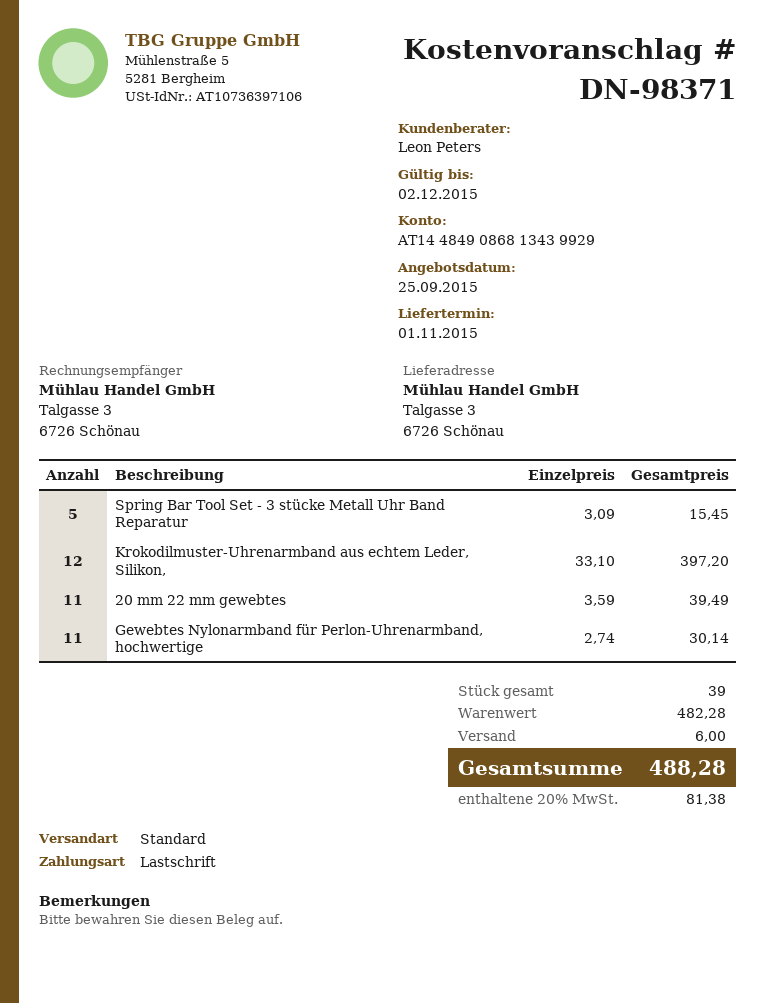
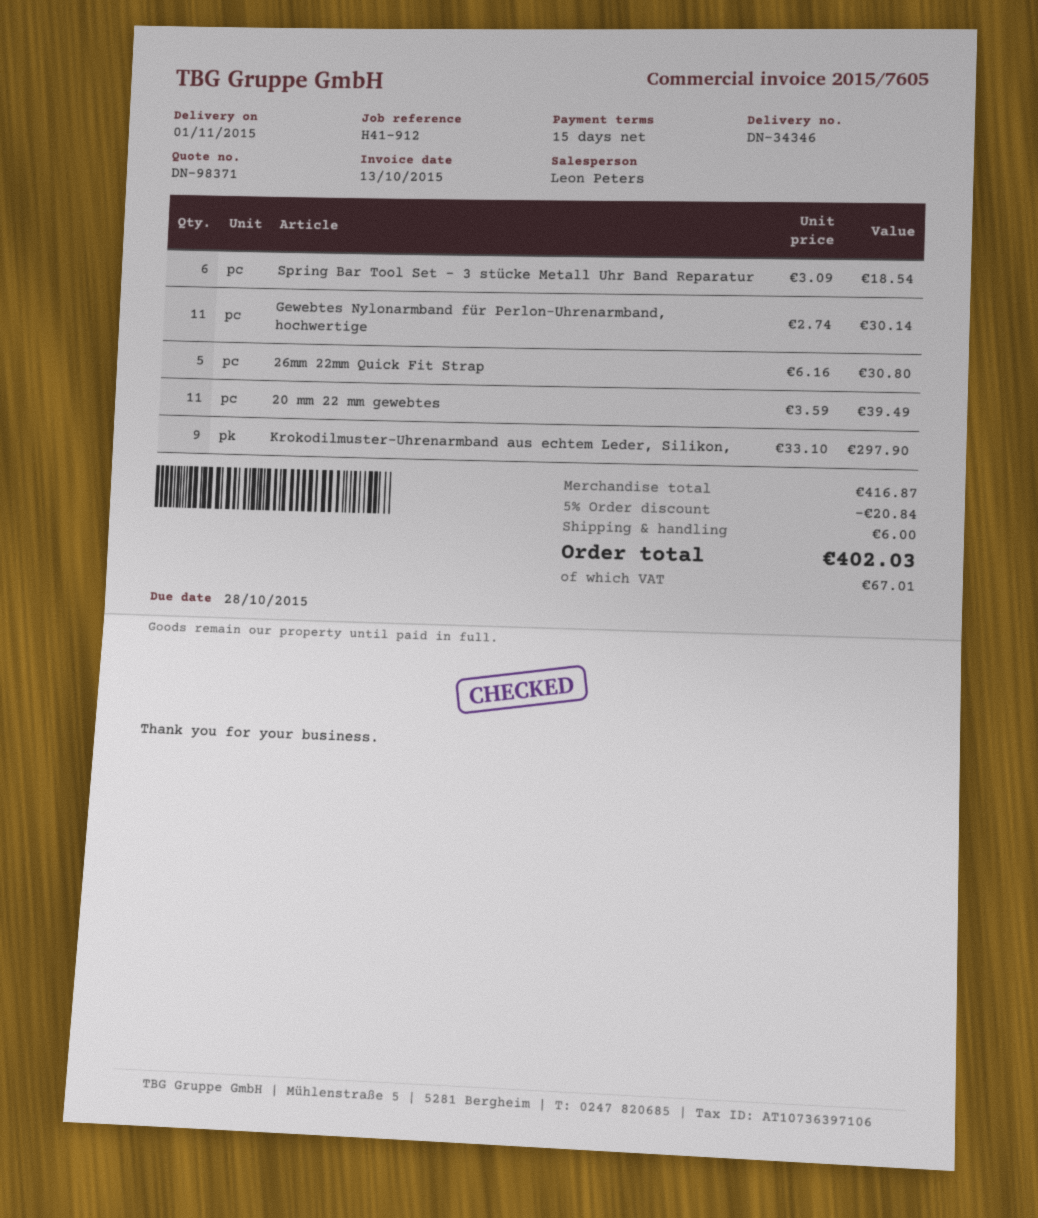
Spring Bar Tool Set - 3 stücke Metall Uhr Band Reparatur: 5 x 3.09 = 15.45 -> 6 x 3.09 = 18.54
Krokodilmuster-Uhrenarmband aus echtem Leder, Silikon,: 12 x 33.10 = 397.20 -> 9 x 33.10 = 297.90
26mm 22mm Quick Fit Strap: none -> 5 x 6.16 = 30.80
subtotal: 482.28 -> 416.87
discount: none -> 5% = 20.84
tax: 81.38 -> 67.01
total: 488.28 -> 402.03

